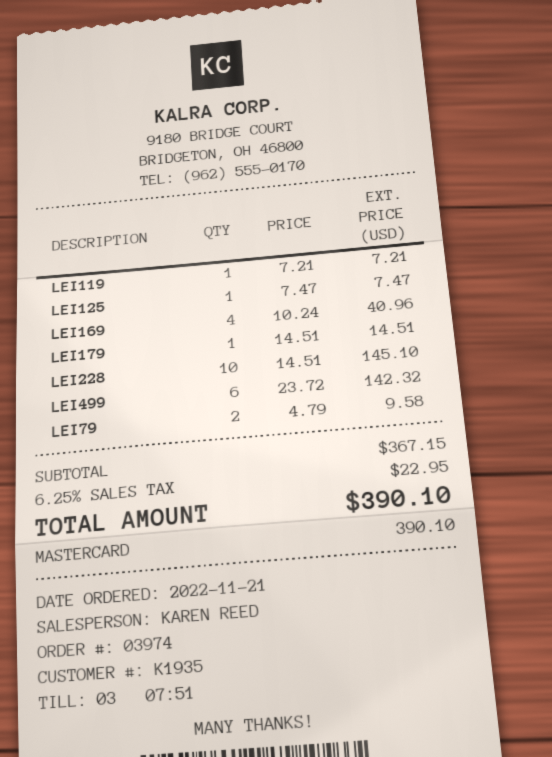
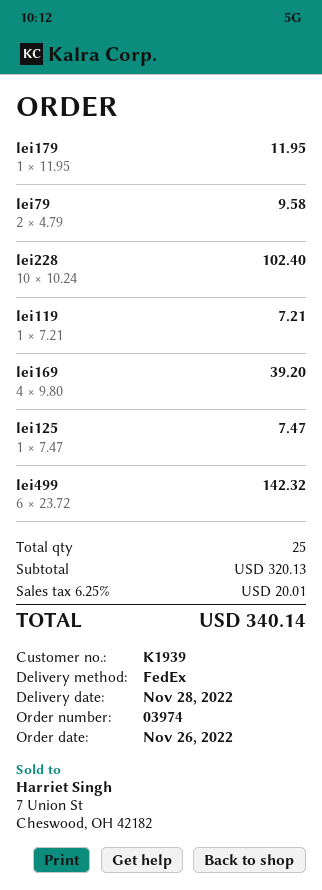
order date: 2022-11-21 -> 2022-11-26
customer number: K1935 -> K1939
LEI169: 4 x 10.24 = 40.96 -> 4 x 9.80 = 39.20
LEI179: 1 x 14.51 = 14.51 -> 1 x 11.95 = 11.95
LEI228: 10 x 14.51 = 145.10 -> 10 x 10.24 = 102.40
subtotal: 367.15 -> 320.13
tax: 6.25% = 22.95 -> 6.25% = 20.01
total: 390.10 -> 340.14

